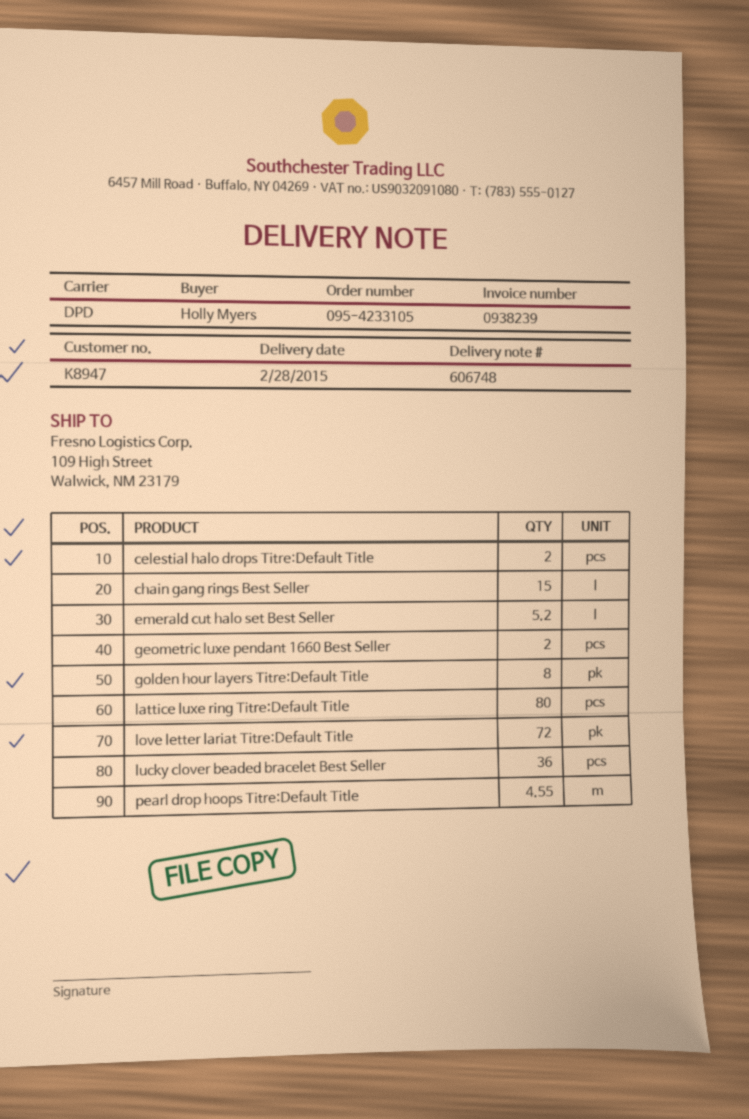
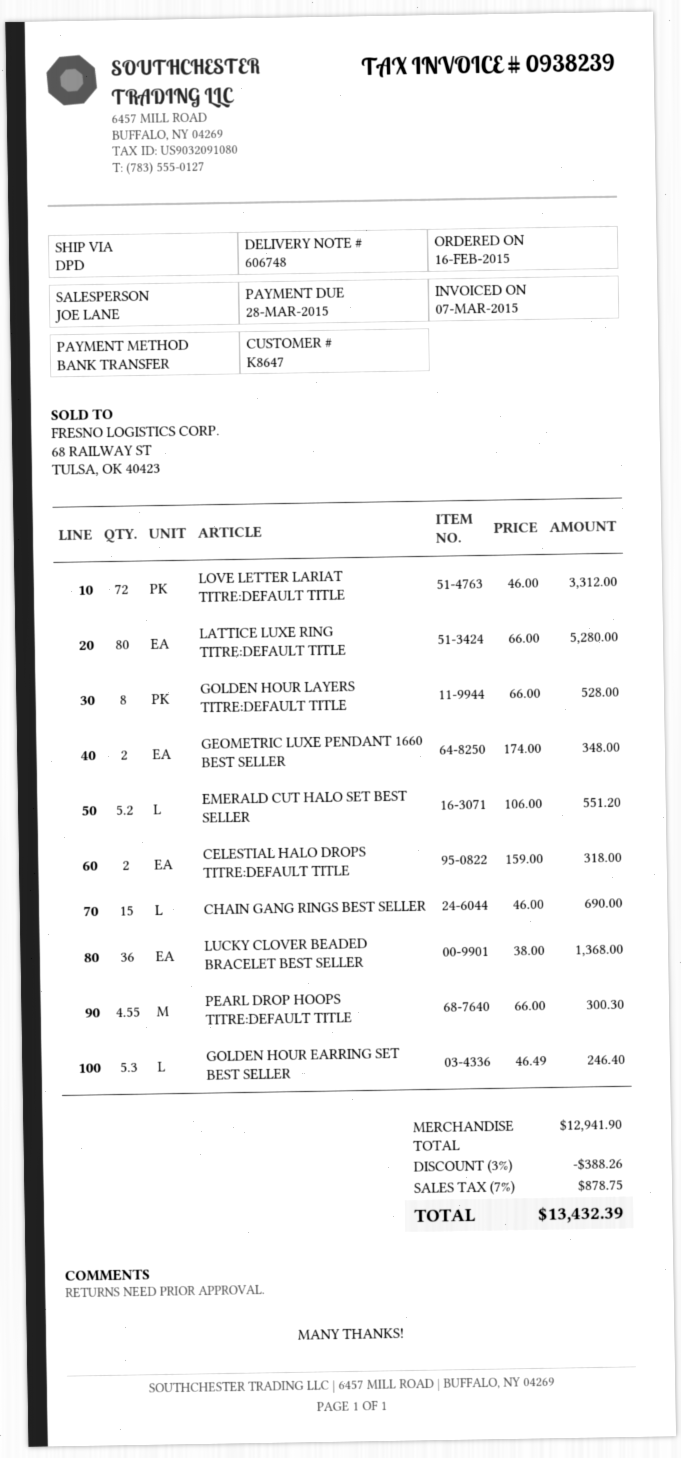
customer number: K8947 -> K8647
GOLDEN HOUR EARRING SET BEST SELLER: none -> 5.3

